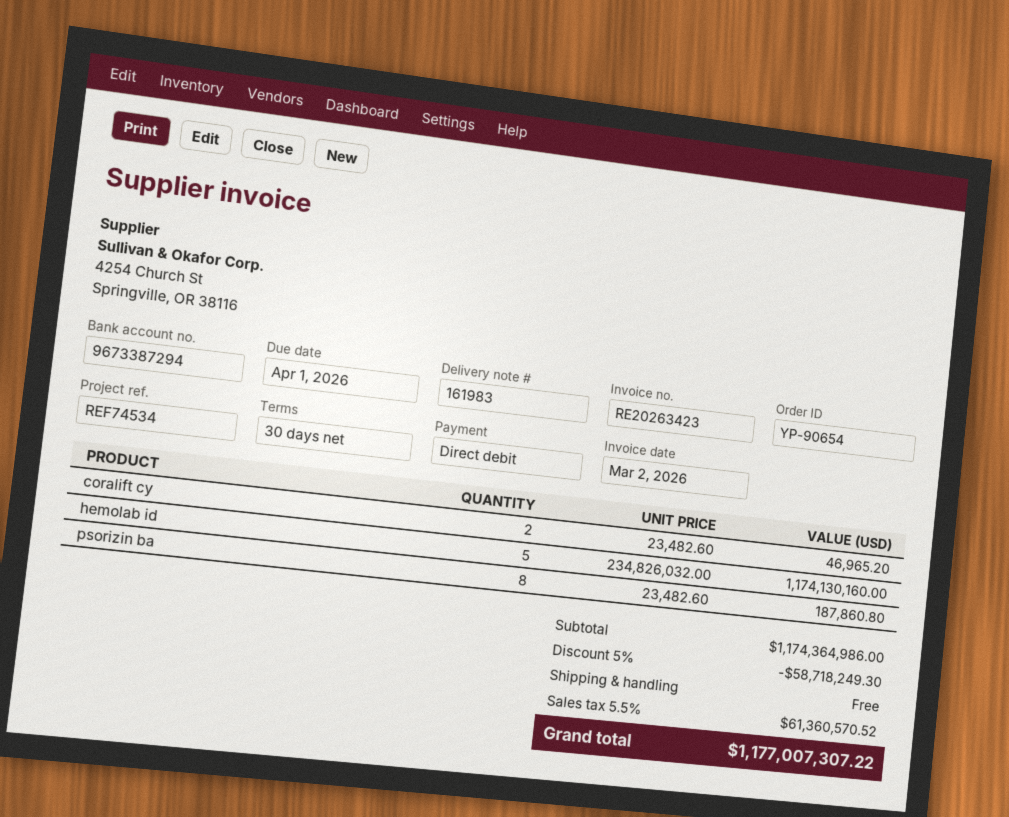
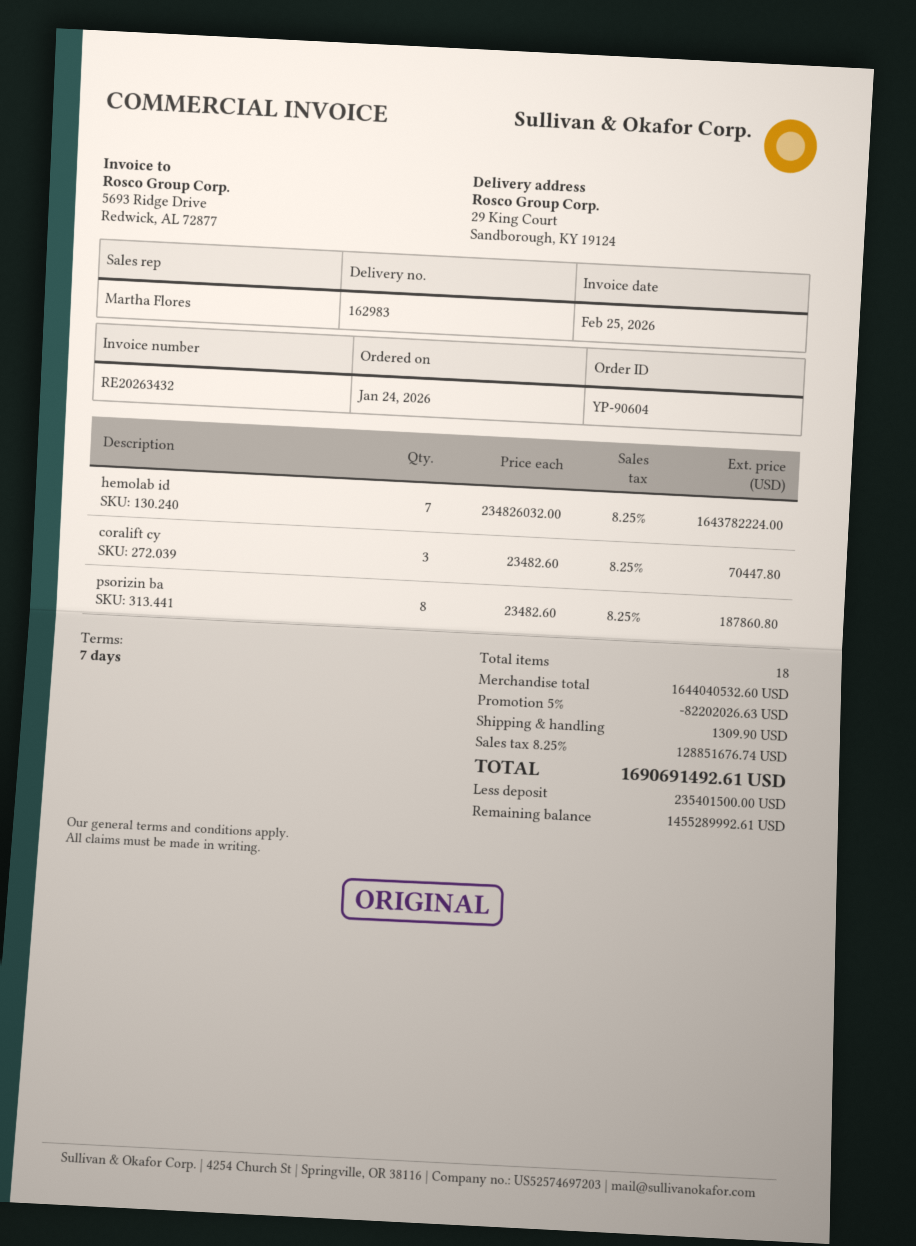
order number: YP-90654 -> YP-90604
delivery note number: 161983 -> 162983
invoice number: RE20263423 -> RE20263432
invoice date: 2026-03-02 -> 2026-02-25
payment terms: 30 days -> 7 days
coralift cy: 2 x 23482.60 = 46965.20 -> 3 x 23482.60 = 70447.80
hemolab id: 5 x 234826032.00 = 1174130160.00 -> 7 x 234826032.00 = 1643782224.00
subtotal: 1174364986.00 -> 1644040532.60
discount: 5% = 58718249.30 -> 5% = 82202026.63
shipping: 0.00 -> 1309.90
tax: 5.5% = 61360570.52 -> 8.25% = 128851676.74
total: 1177007307.22 -> 1690691492.61

